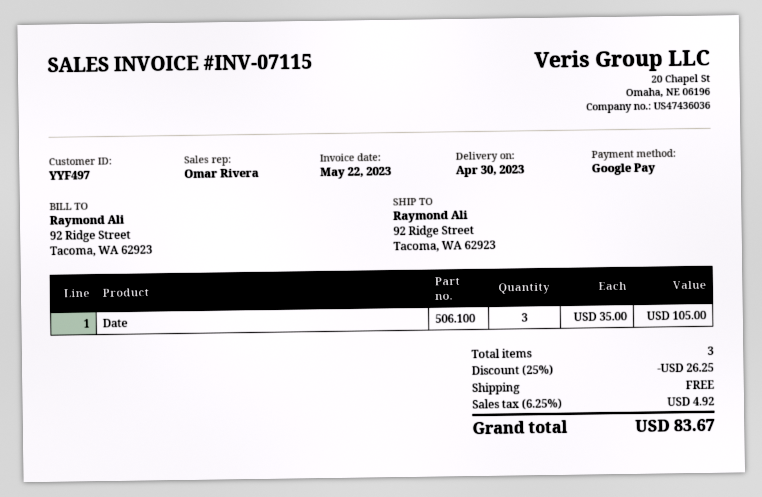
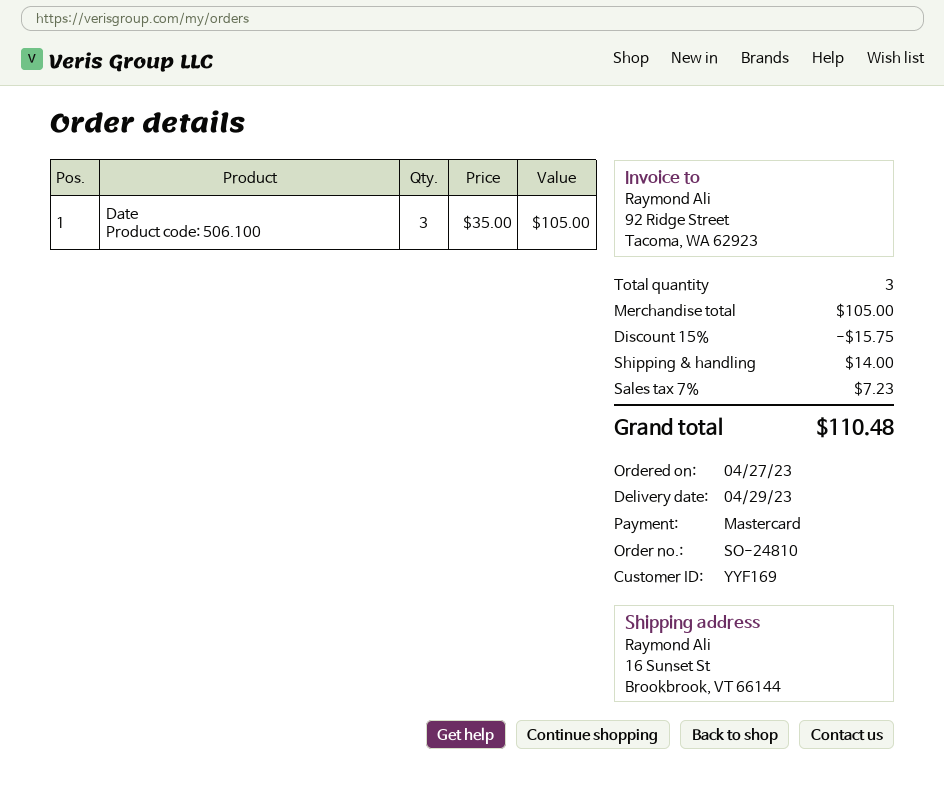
delivery date: 2023-04-30 -> 2023-04-29
customer number: YYF497 -> YYF169
payment method: Google Pay -> Mastercard
ship to: 92 Ridge Street, Tacoma, WA 62923 -> 16 Sunset St, Brookbrook, VT 66144
discount: 25% = 26.25 -> 15% = 15.75
shipping: 0.00 -> 14.00
tax: 6.25% = 4.92 -> 7% = 7.23
total: 83.67 -> 110.48

